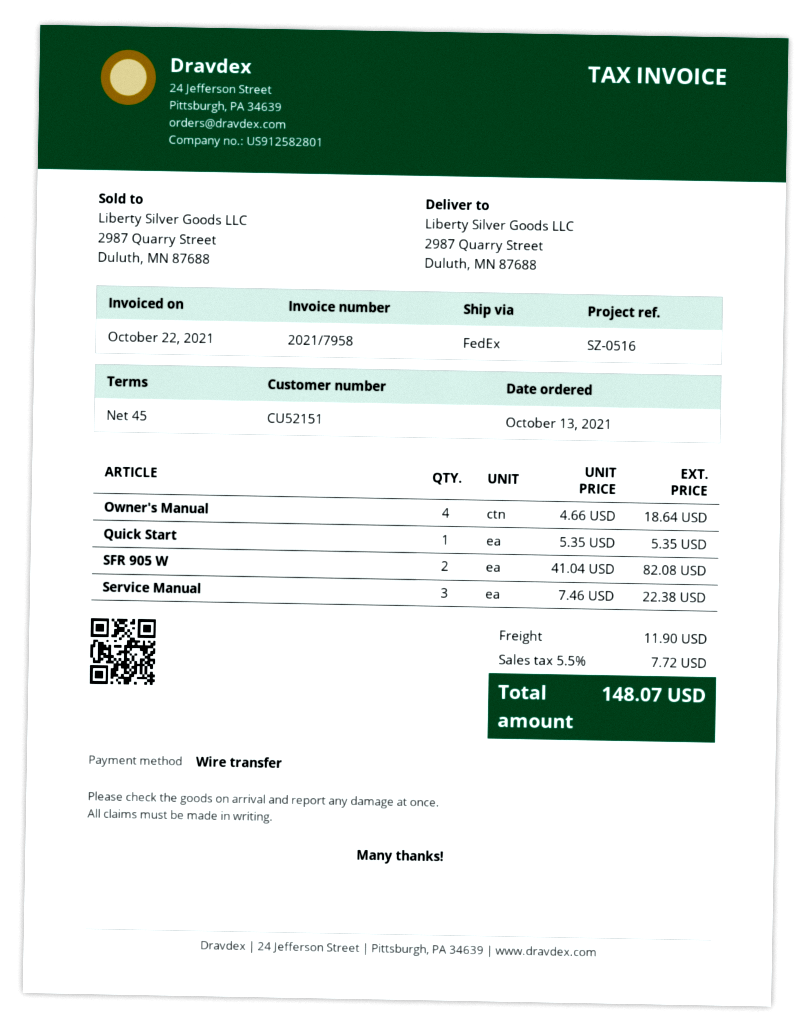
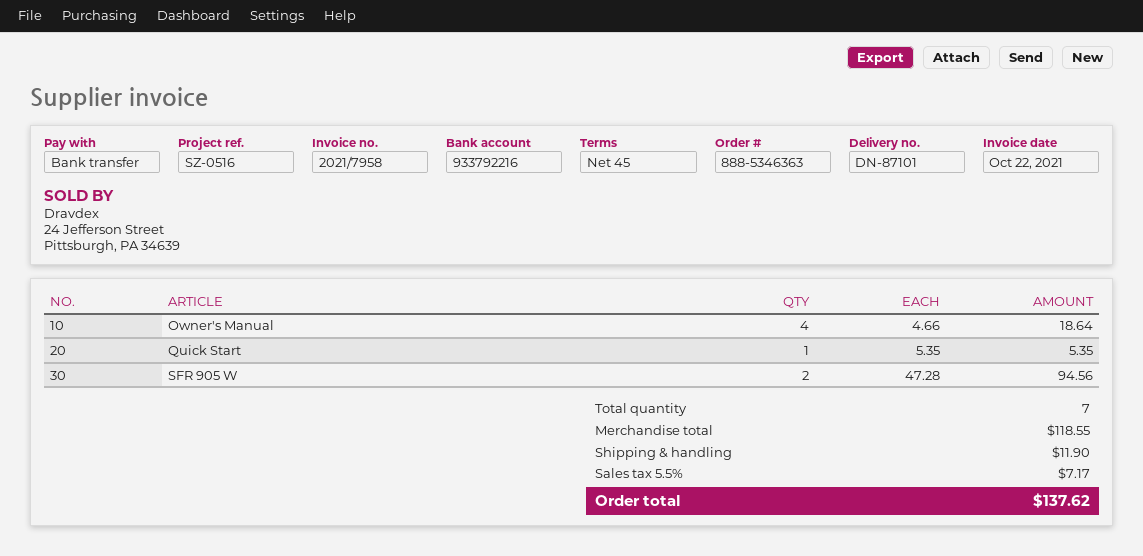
SFR 905 W: 2 x 41.04 = 82.08 -> 2 x 47.28 = 94.56
Service Manual: 3 x 7.46 = 22.38 -> none
tax: 5.5% = 7.72 -> 5.5% = 7.17
total: 148.07 -> 137.62

